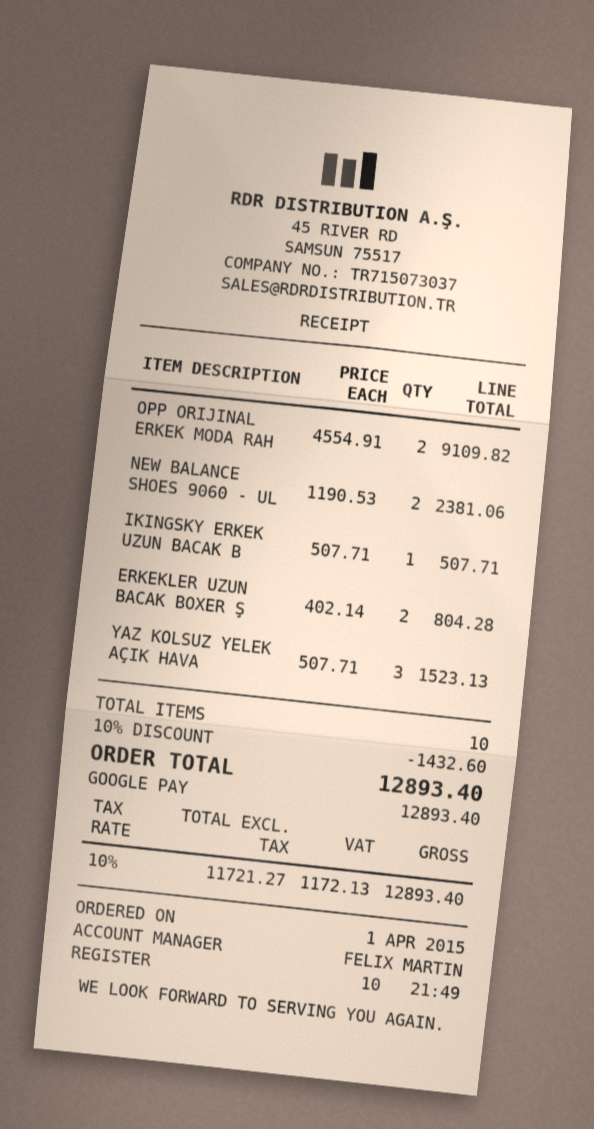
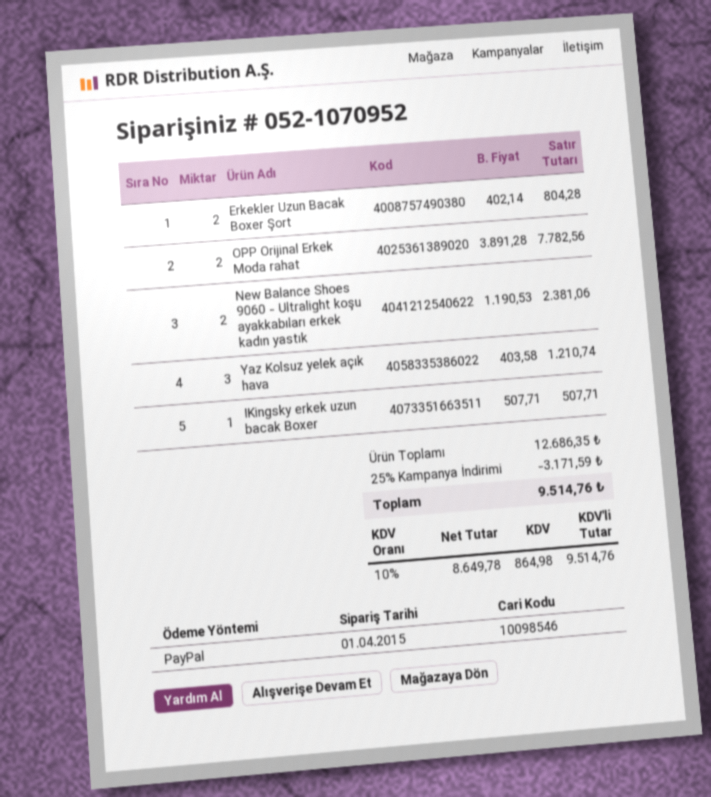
payment method: Google Pay -> PayPal
OPP ORIJINAL ERKEK MODA RAH: 2 x 4554.91 = 9109.82 -> 2 x 3891.28 = 7782.56
YAZ KOLSUZ YELEK AÇIK HAVA: 3 x 507.71 = 1523.13 -> 3 x 403.58 = 1210.74
discount: 10% = 1432.60 -> 25% = 3171.59
net: 11721.27 -> 8649.78
tax: 10% = 1172.13 -> 10% = 864.98
total: 12893.40 -> 9514.76

